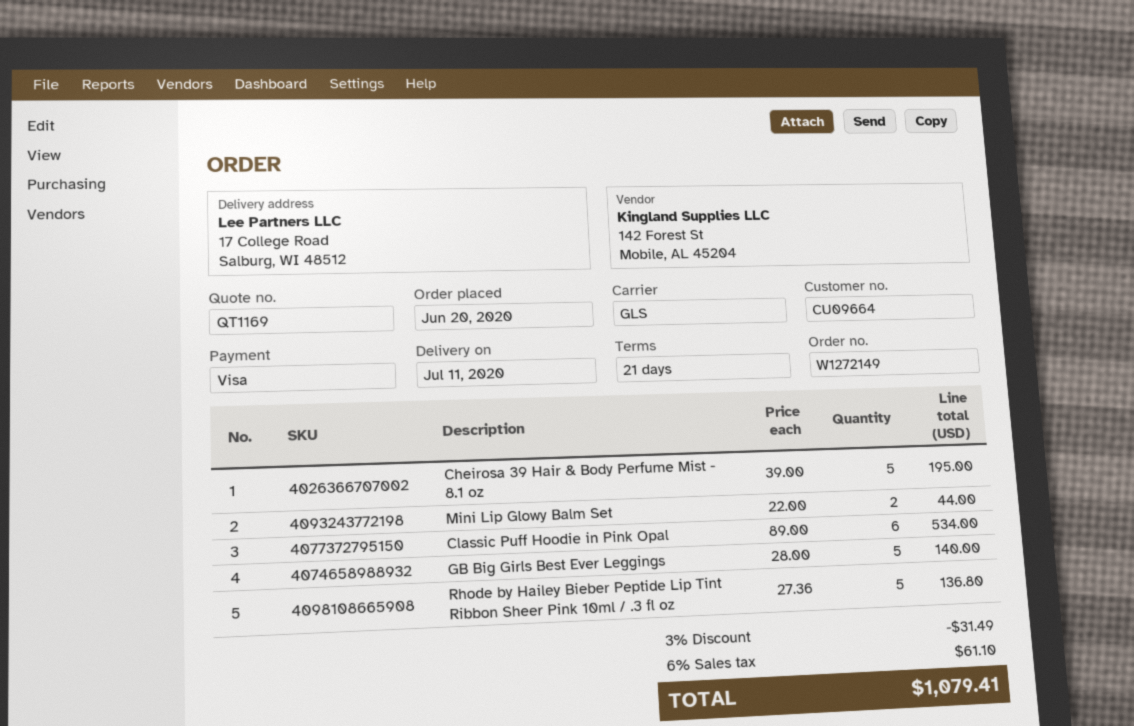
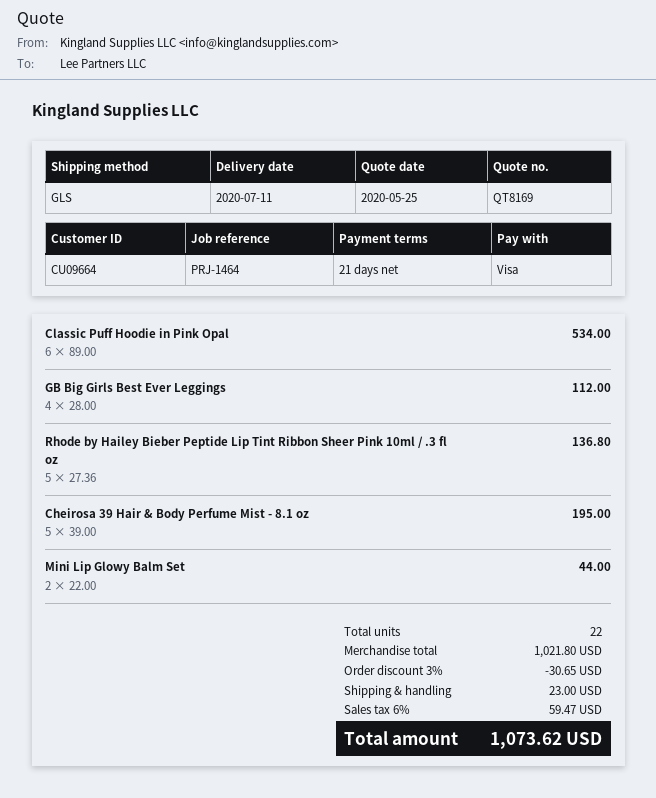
quote number: QT1169 -> QT8169
GB Big Girls Best Ever Leggings: 5 x 28.00 = 140.00 -> 4 x 28.00 = 112.00
discount: 3% = 31.49 -> 3% = 30.65
shipping: none -> 23.00
tax: 6% = 61.10 -> 6% = 59.47
total: 1079.41 -> 1073.62

